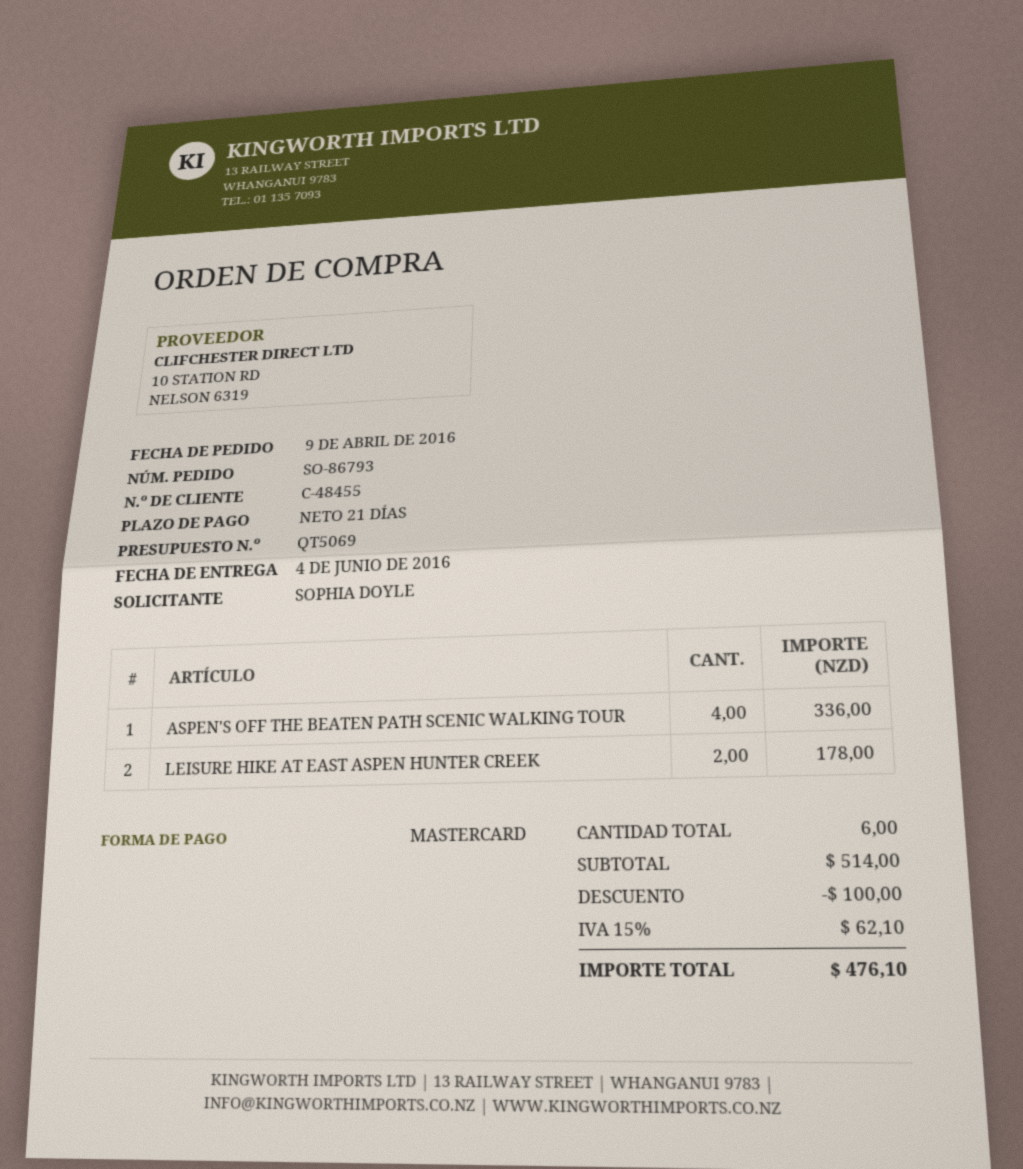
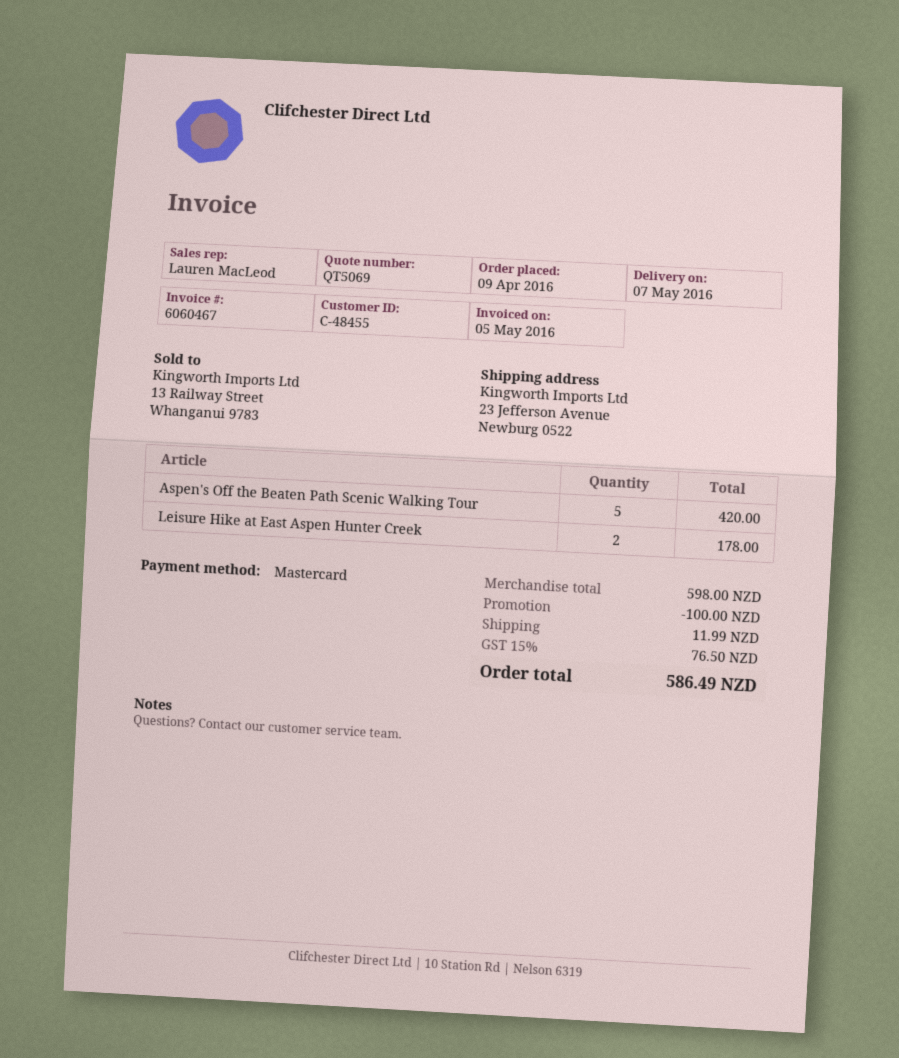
delivery date: 2016-06-04 -> 2016-05-07
ASPEN'S OFF THE BEATEN PATH SCENIC WALKING TOUR: 4 for 336.00 -> 5 for 420.00
subtotal: 514.00 -> 598.00
shipping: none -> 11.99
tax: 15% = 62.10 -> 15% = 76.50
total: 476.10 -> 586.49

